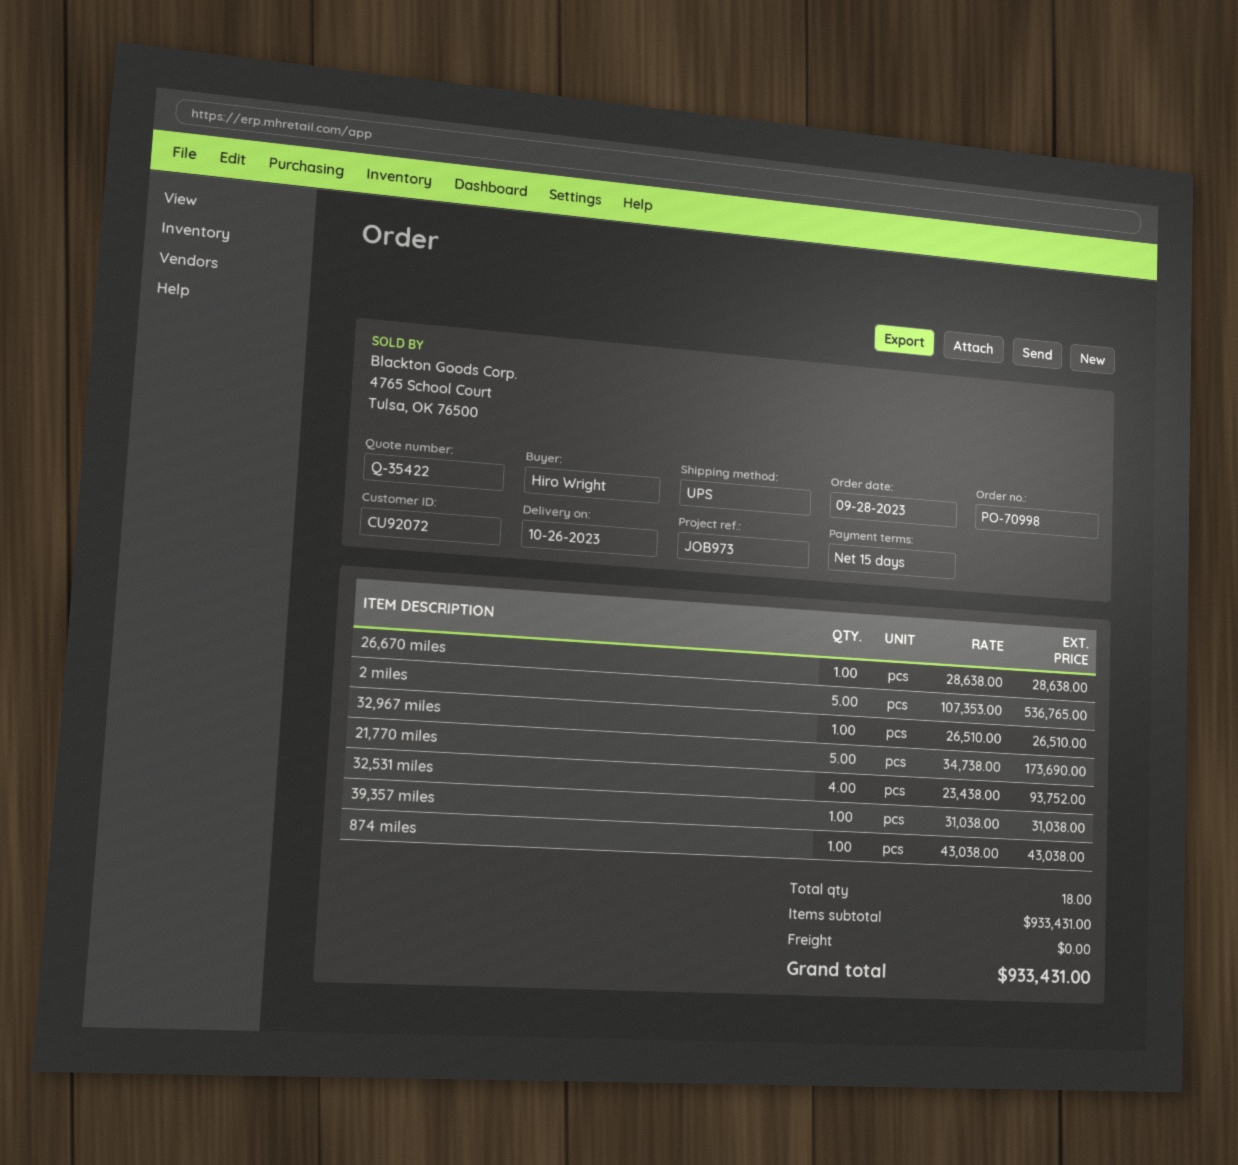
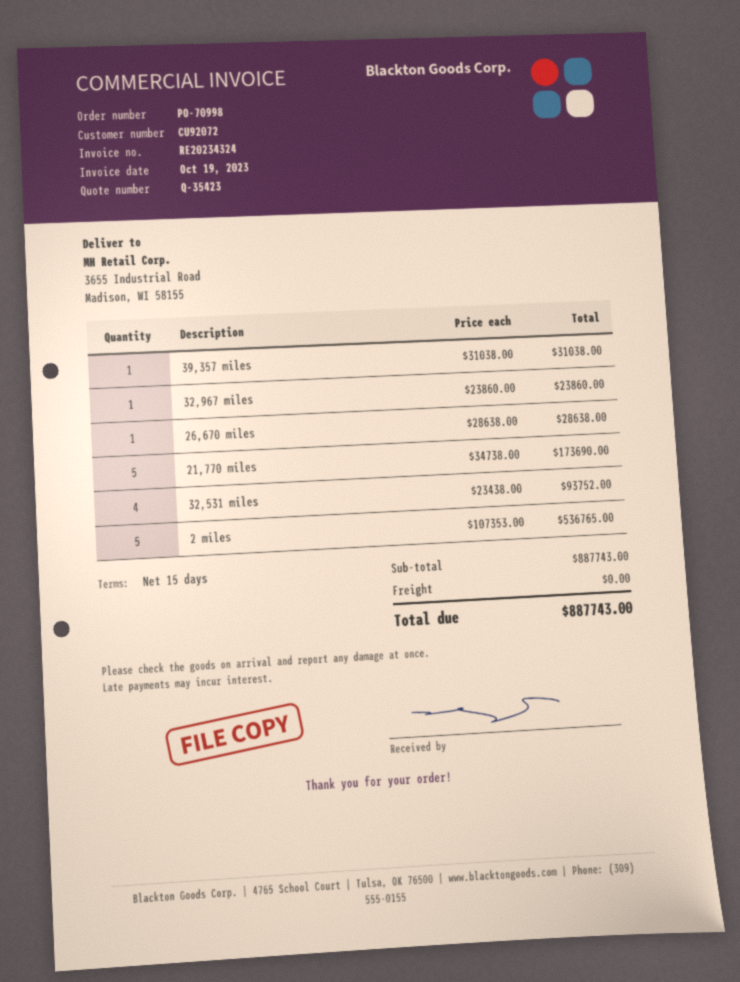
quote number: Q-35422 -> Q-35423
32,967 miles: 1 x 26510.00 = 26510.00 -> 1 x 23860.00 = 23860.00
874 miles: 1 x 43038.00 = 43038.00 -> none
subtotal: 933431.00 -> 887743.00
total: 933431.00 -> 887743.00

